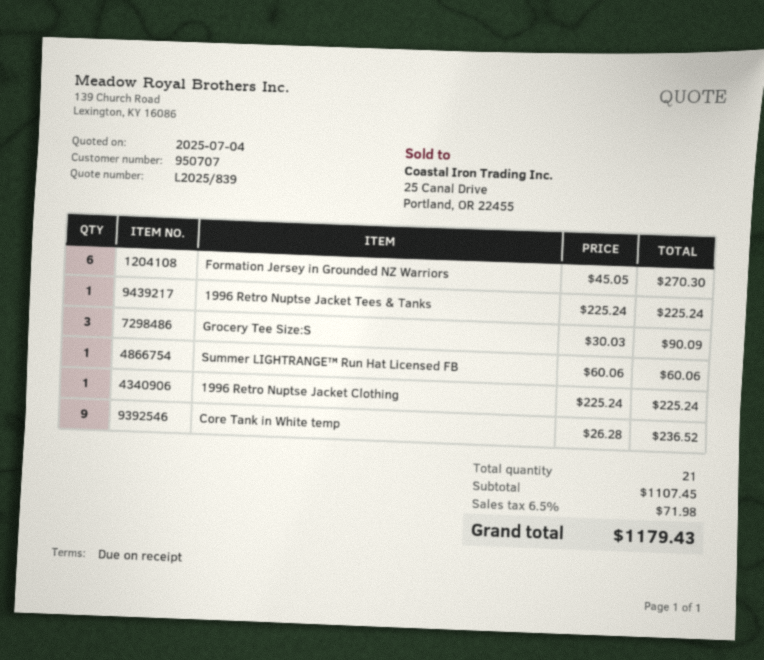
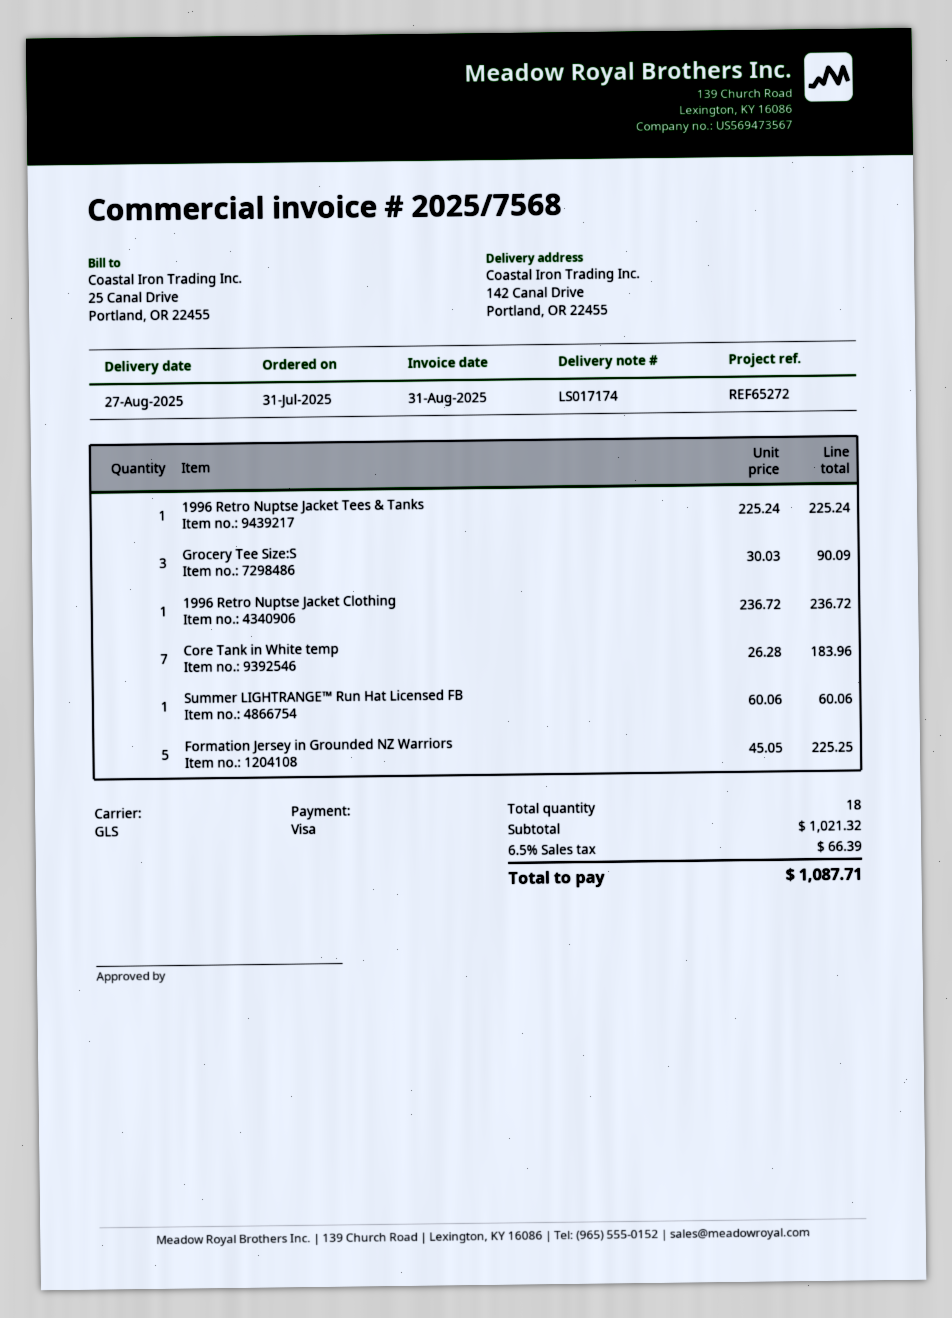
Formation Jersey in Grounded NZ Warriors: 6 x 45.05 = 270.30 -> 5 x 45.05 = 225.25
1996 Retro Nuptse Jacket Clothing: 1 x 225.24 = 225.24 -> 1 x 236.72 = 236.72
Core Tank in White temp: 9 x 26.28 = 236.52 -> 7 x 26.28 = 183.96
total quantity: 21 -> 18
subtotal: 1107.45 -> 1021.32
tax: 6.5% = 71.98 -> 6.5% = 66.39
total: 1179.43 -> 1087.71

